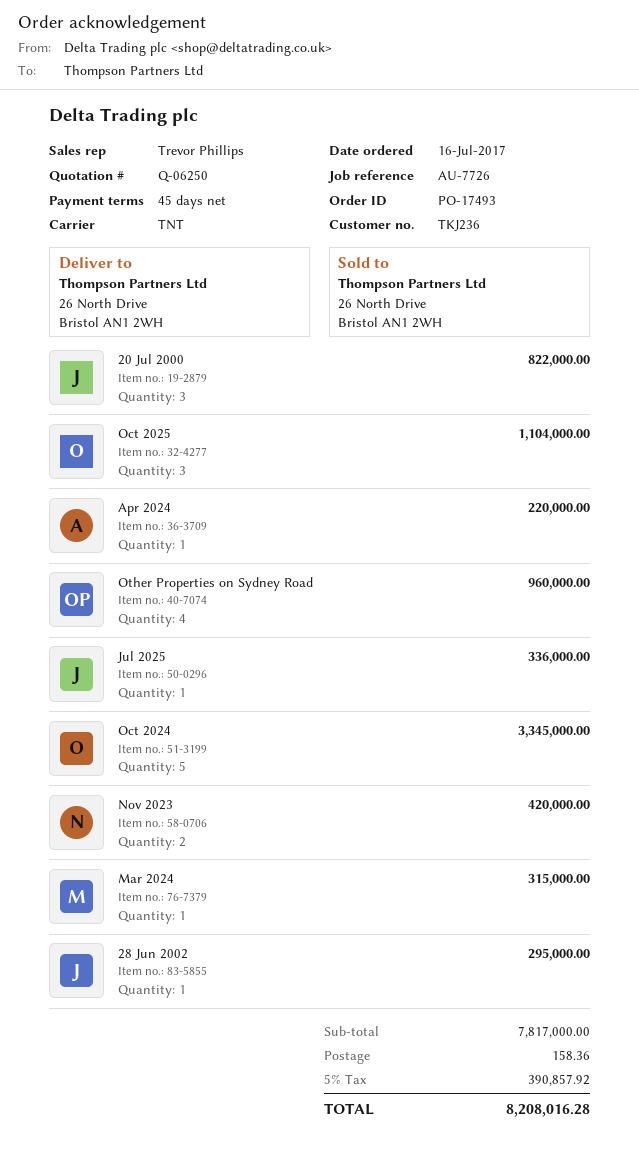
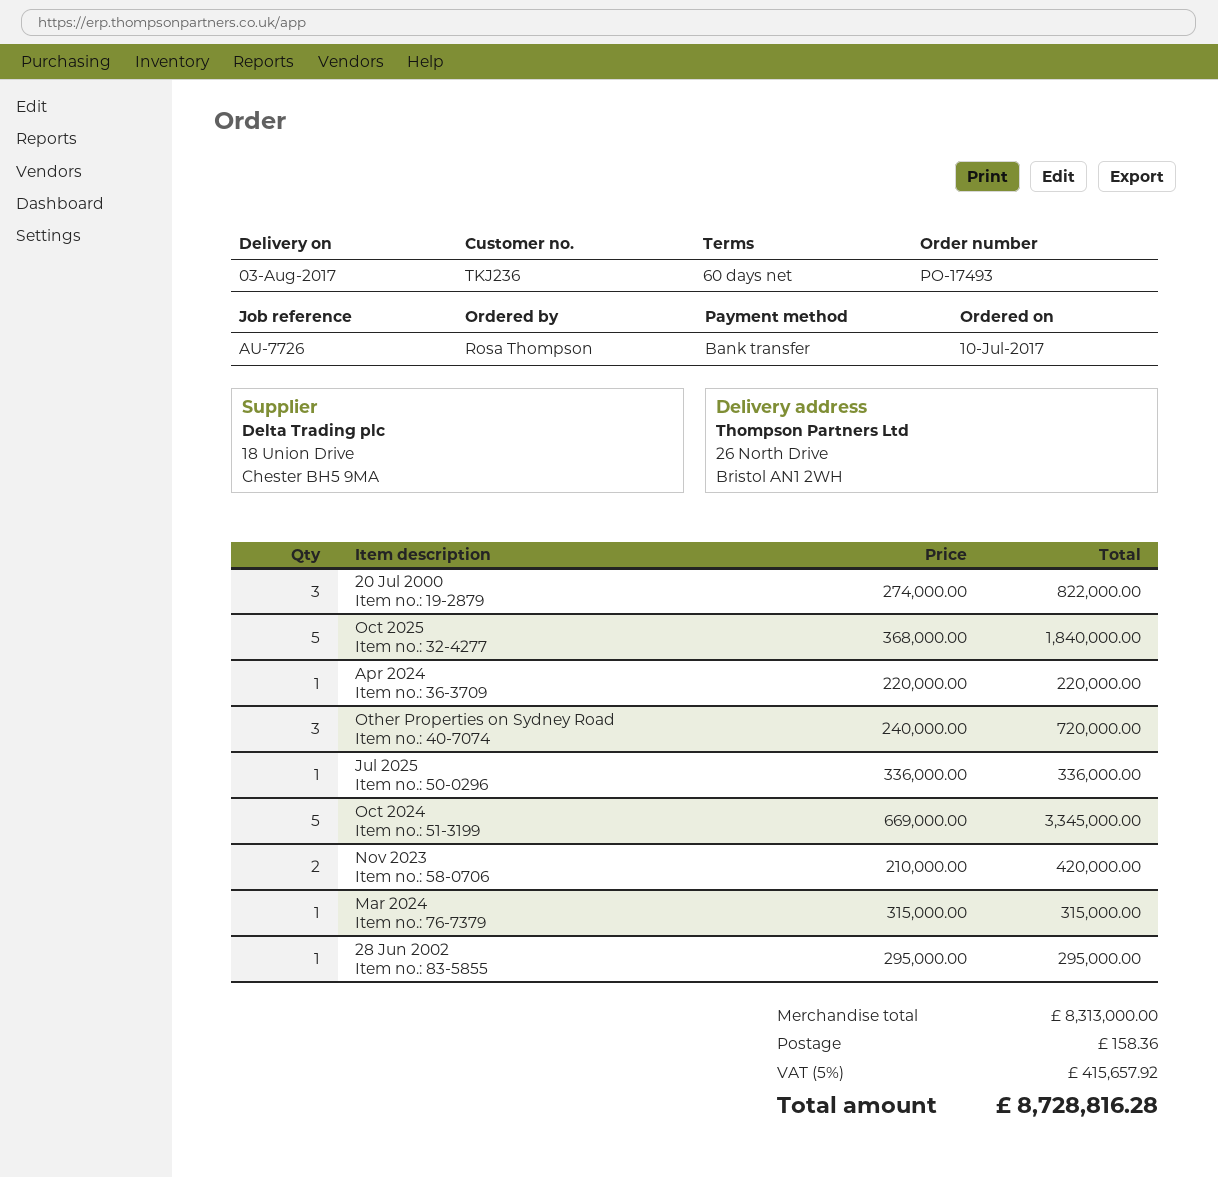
order date: 2017-07-16 -> 2017-07-10
payment terms: 45 days -> 60 days
Oct 2025: 3 for 1104000.00 -> 5 for 1840000.00
Other Properties on Sydney Road: 4 for 960000.00 -> 3 for 720000.00
subtotal: 7817000.00 -> 8313000.00
tax: 5% = 390857.92 -> 5% = 415657.92
total: 8208016.28 -> 8728816.28

